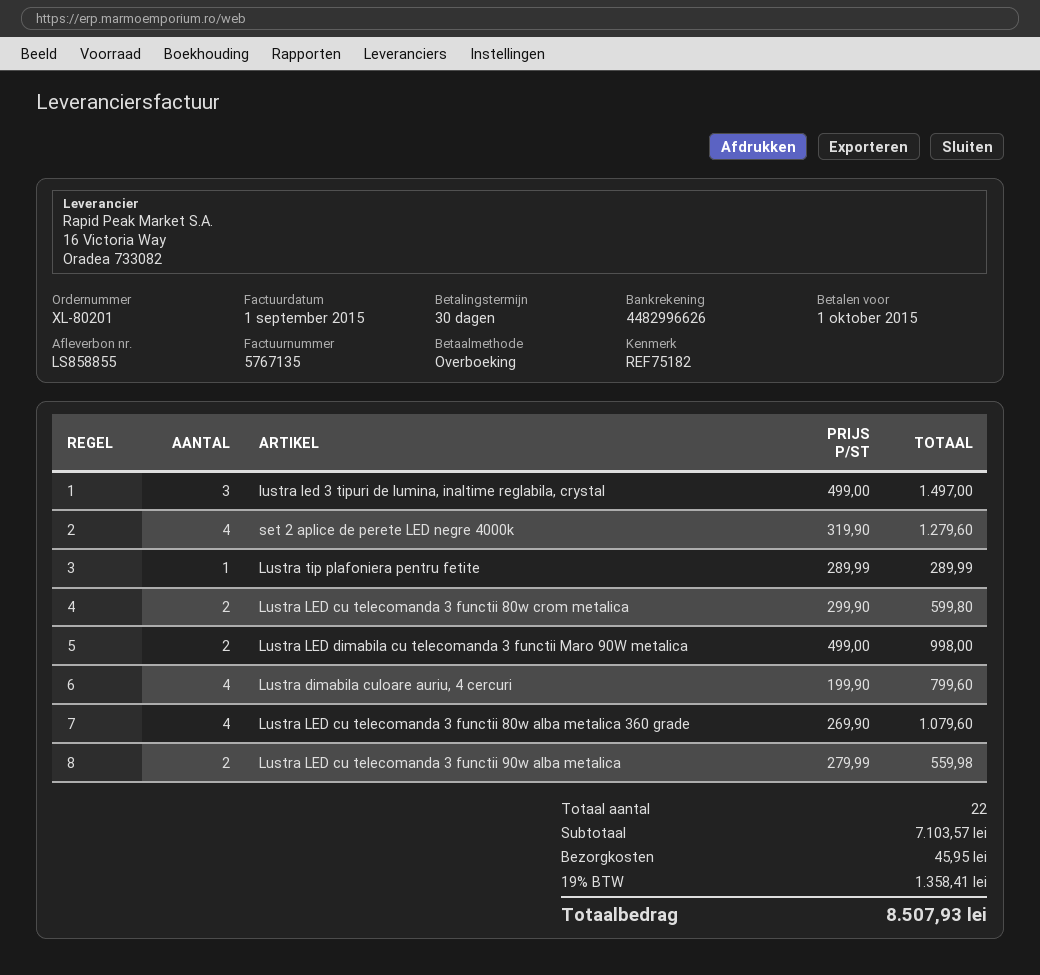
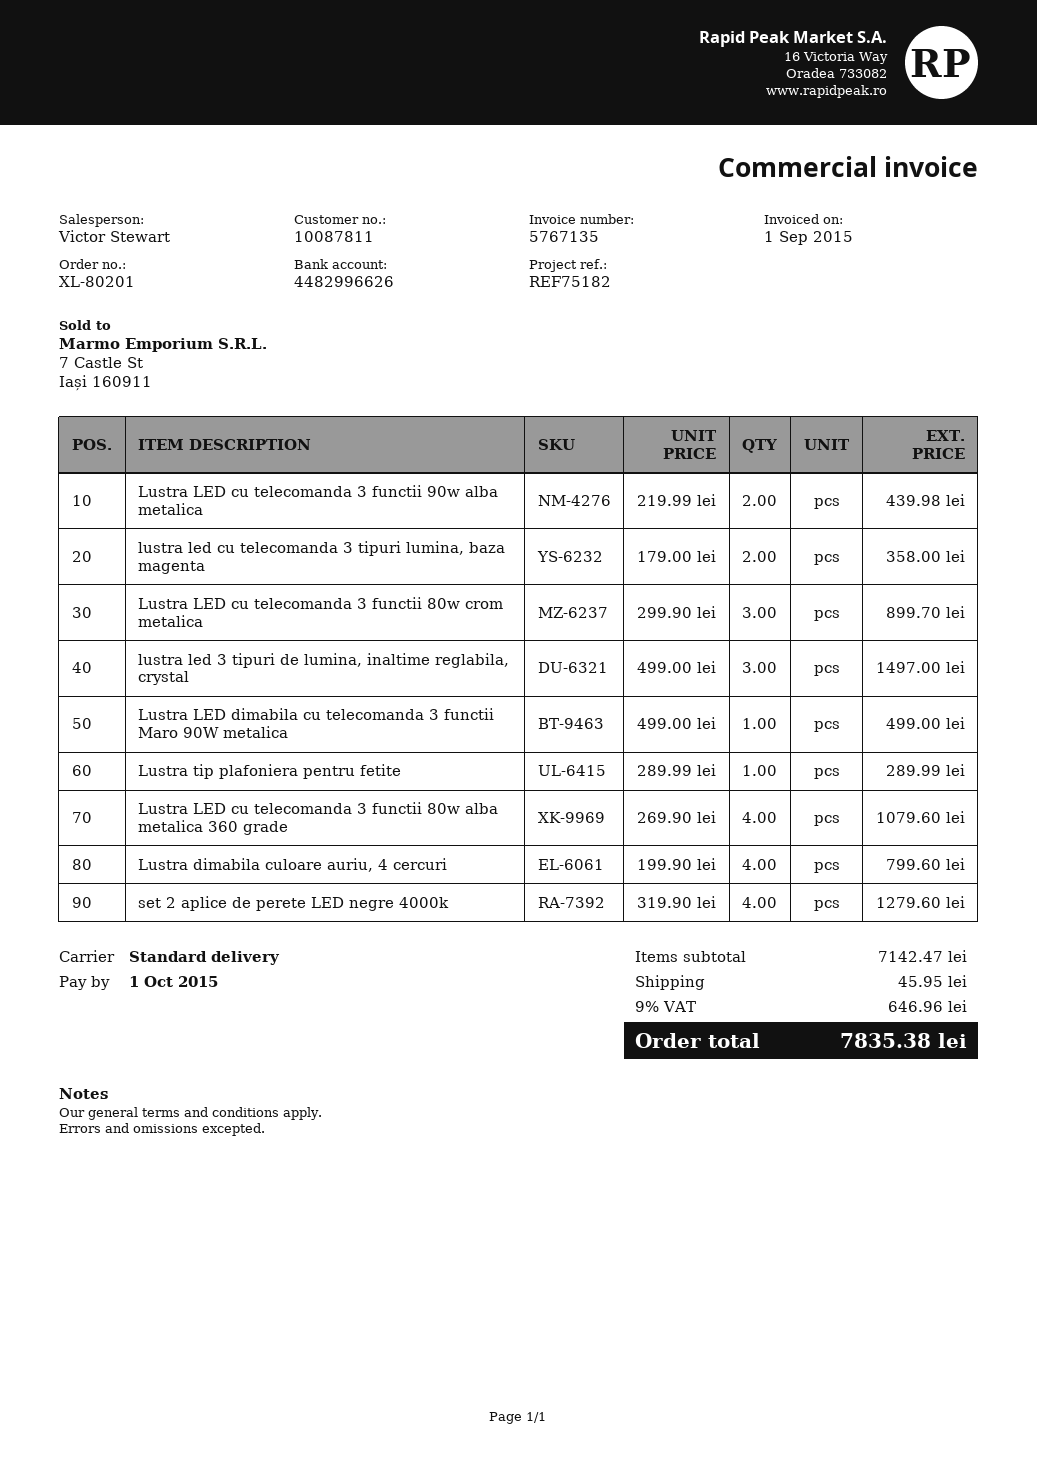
Lustra LED cu telecomanda 3 functii 80w crom metalica: 2 x 299.90 = 599.80 -> 3 x 299.90 = 899.70
Lustra LED dimabila cu telecomanda 3 functii Maro 90W metalica: 2 x 499.00 = 998.00 -> 1 x 499.00 = 499.00
Lustra LED cu telecomanda 3 functii 90w alba metalica: 2 x 279.99 = 559.98 -> 2 x 219.99 = 439.98
lustra led cu telecomanda 3 tipuri lumina, baza magenta: none -> 2 x 179.00 = 358.00
subtotal: 7103.57 -> 7142.47
tax: 19% = 1358.41 -> 9% = 646.96
total: 8507.93 -> 7835.38

